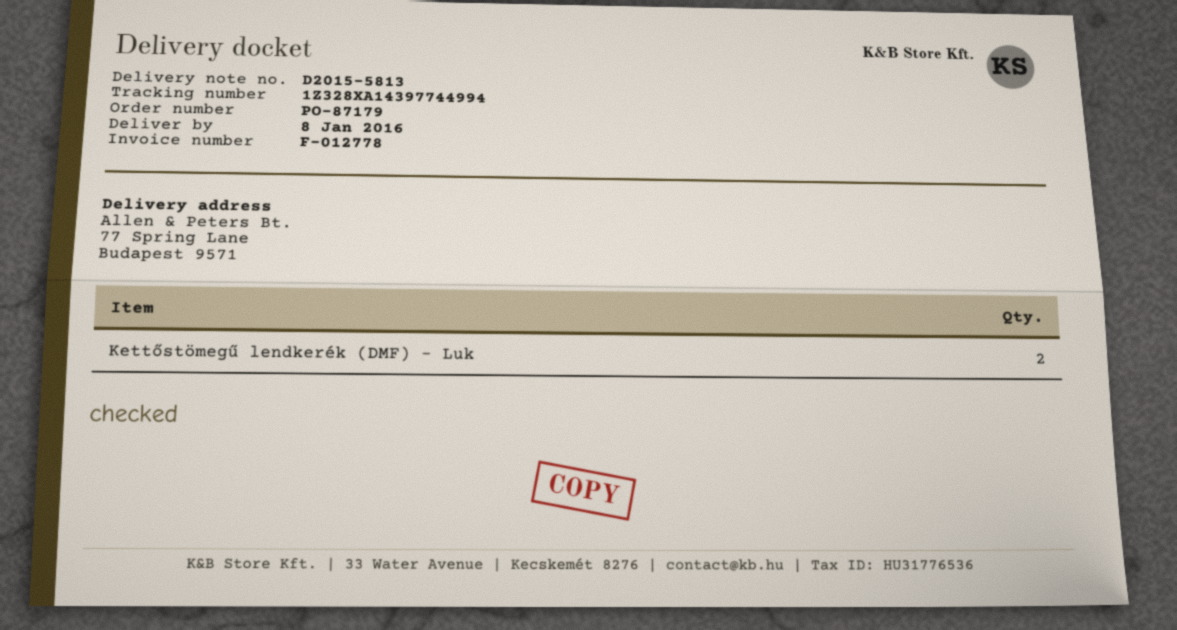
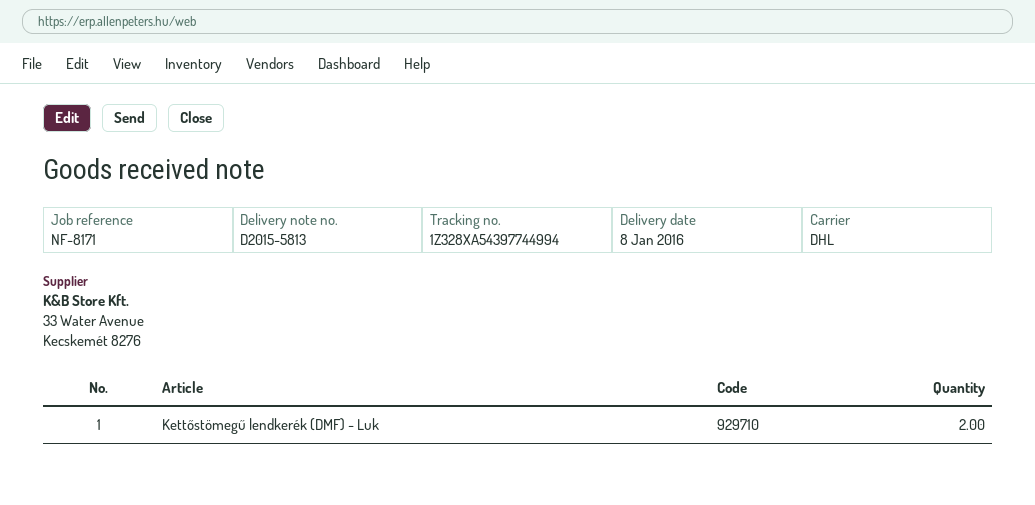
tracking number: 1Z328XA14397744994 -> 1Z328XA54397744994

